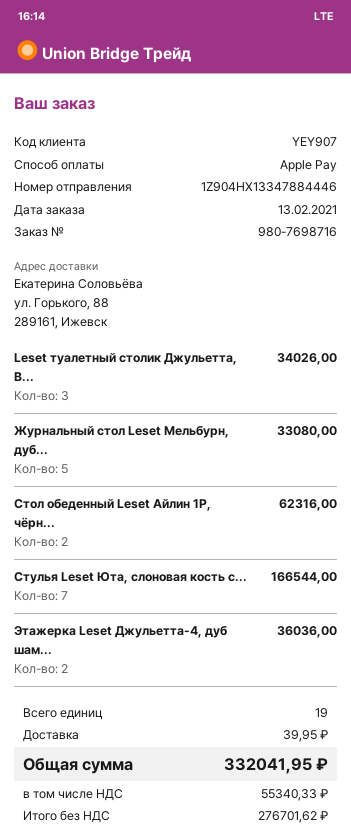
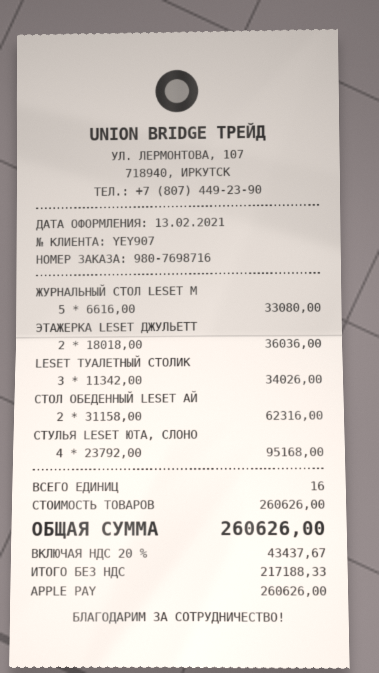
Стулья Leset Юта, слоновая кость с...: 7 for 166544.00 -> 4 for 95168.00
total quantity: 19 -> 16
shipping: 39.95 -> none
net: 276701.62 -> 217188.33
tax: 55340.33 -> 43437.67
total: 332041.95 -> 260626.00

